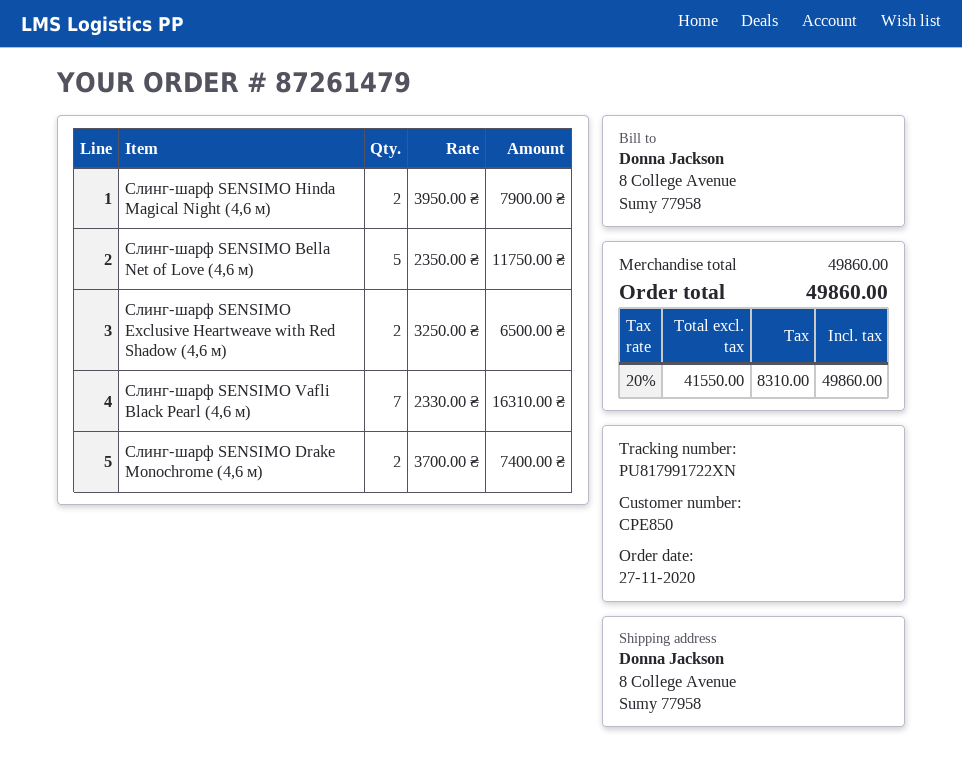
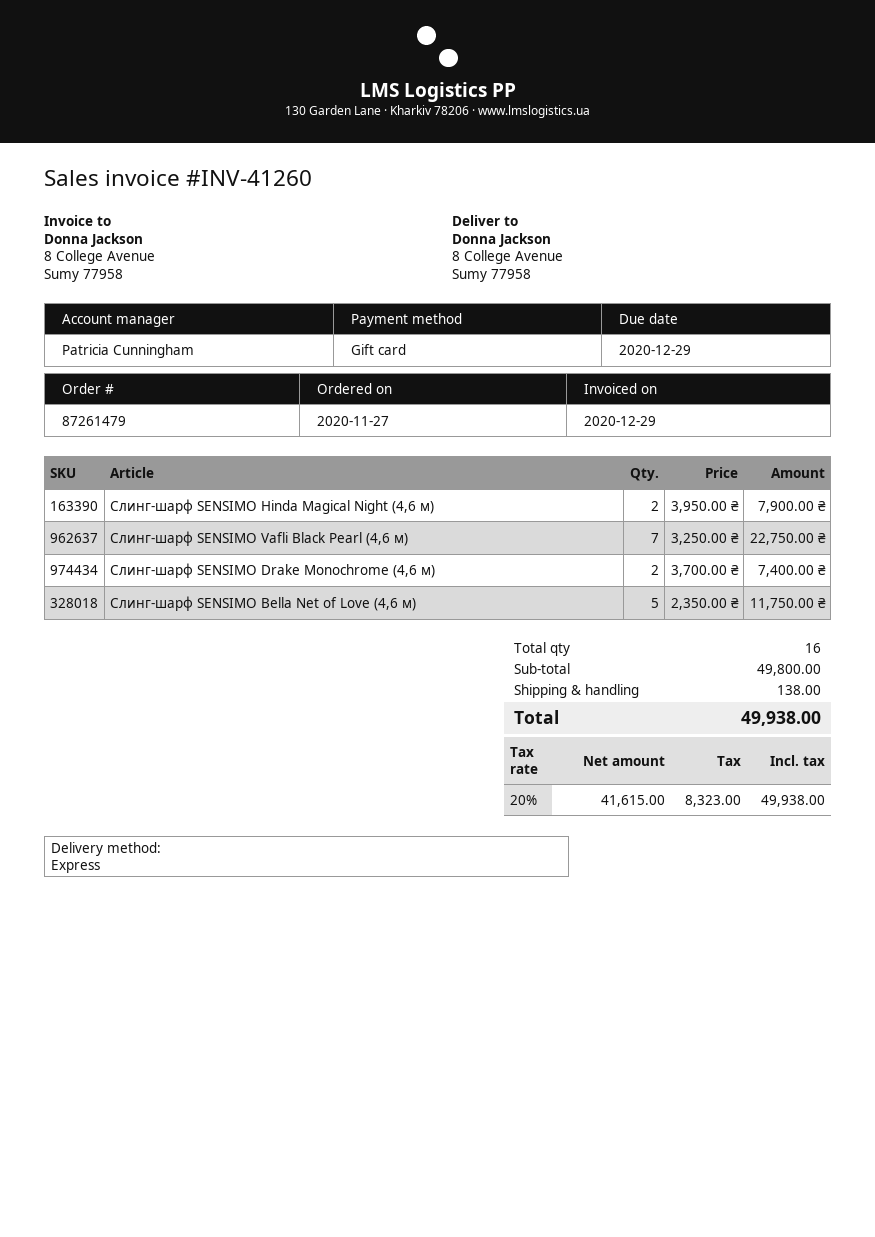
Слинг-шарф SENSIMO Exclusive Heartweave with Red Shadow (4,6 м): 2 x 3250.00 = 6500.00 -> none
Слинг-шарф SENSIMO Vafli Black Pearl (4,6 м): 7 x 2330.00 = 16310.00 -> 7 x 3250.00 = 22750.00
subtotal: 49860.00 -> 49800.00
shipping: none -> 138.00
net: 41550.00 -> 41615.00
tax: 20% = 8310.00 -> 20% = 8323.00
total: 49860.00 -> 49938.00

